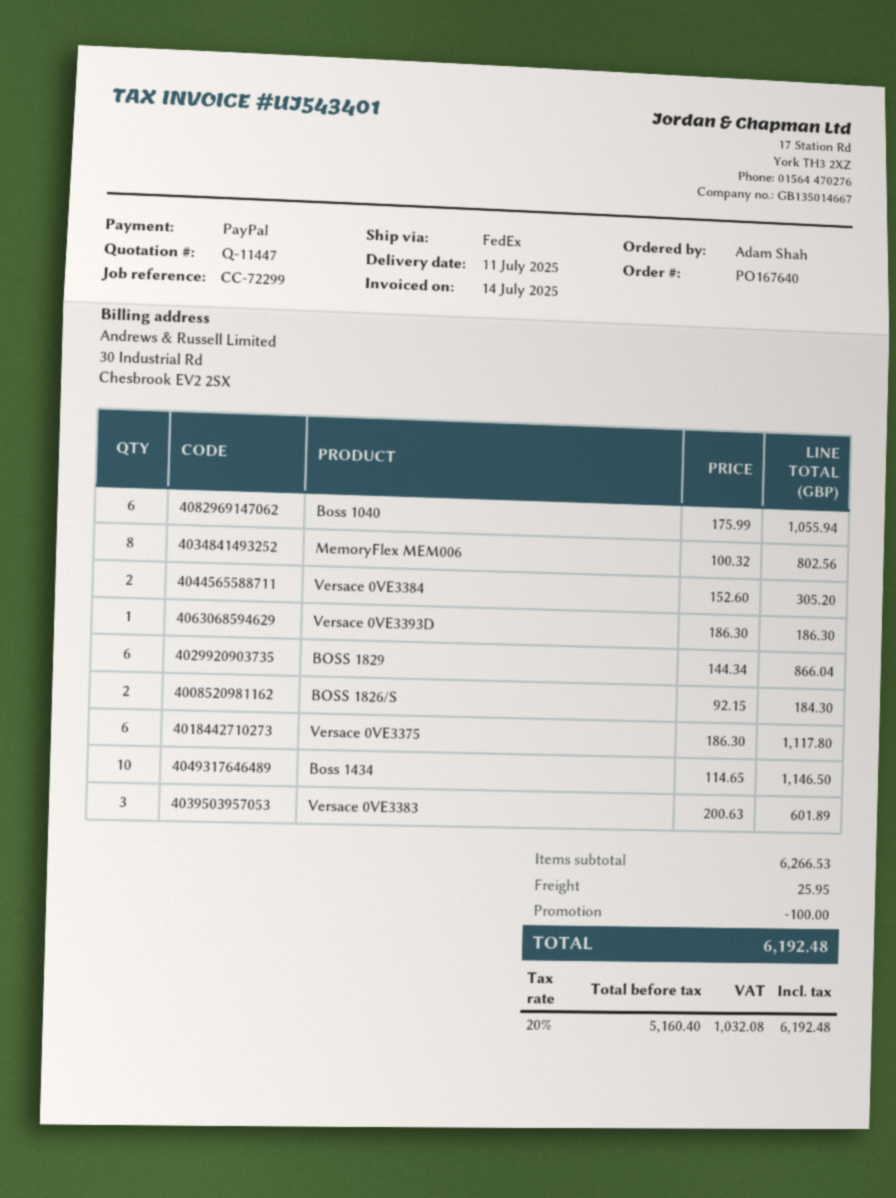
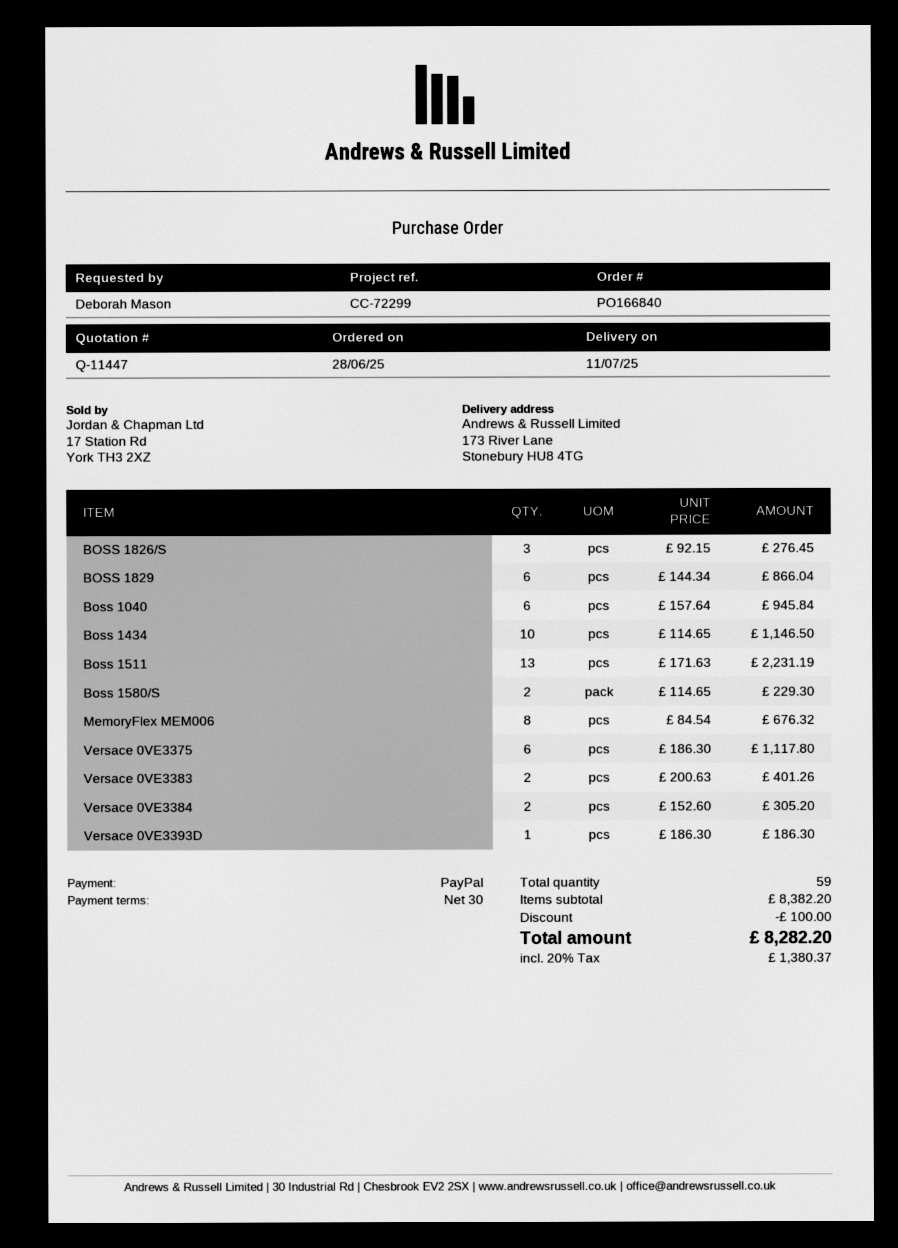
order number: PO167640 -> PO166840
ordered by: Adam Shah -> Deborah Mason
Boss 1040: 6 x 175.99 = 1055.94 -> 6 x 157.64 = 945.84
MemoryFlex MEM006: 8 x 100.32 = 802.56 -> 8 x 84.54 = 676.32
BOSS 1826/S: 2 x 92.15 = 184.30 -> 3 x 92.15 = 276.45
Versace 0VE3383: 3 x 200.63 = 601.89 -> 2 x 200.63 = 401.26
Boss 1511: none -> 13 x 171.63 = 2231.19
Boss 1580/S: none -> 2 x 114.65 = 229.30
subtotal: 6266.53 -> 8382.20
shipping: 25.95 -> none
tax: 20% = 1032.08 -> 20% = 1380.37
total: 6192.48 -> 8282.20

